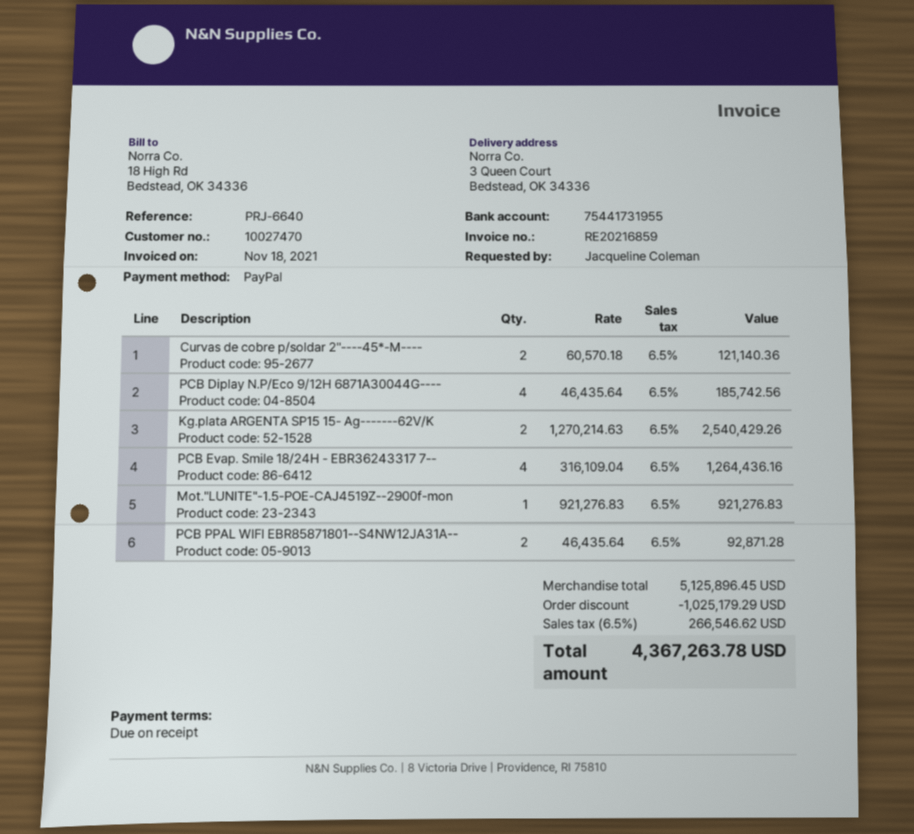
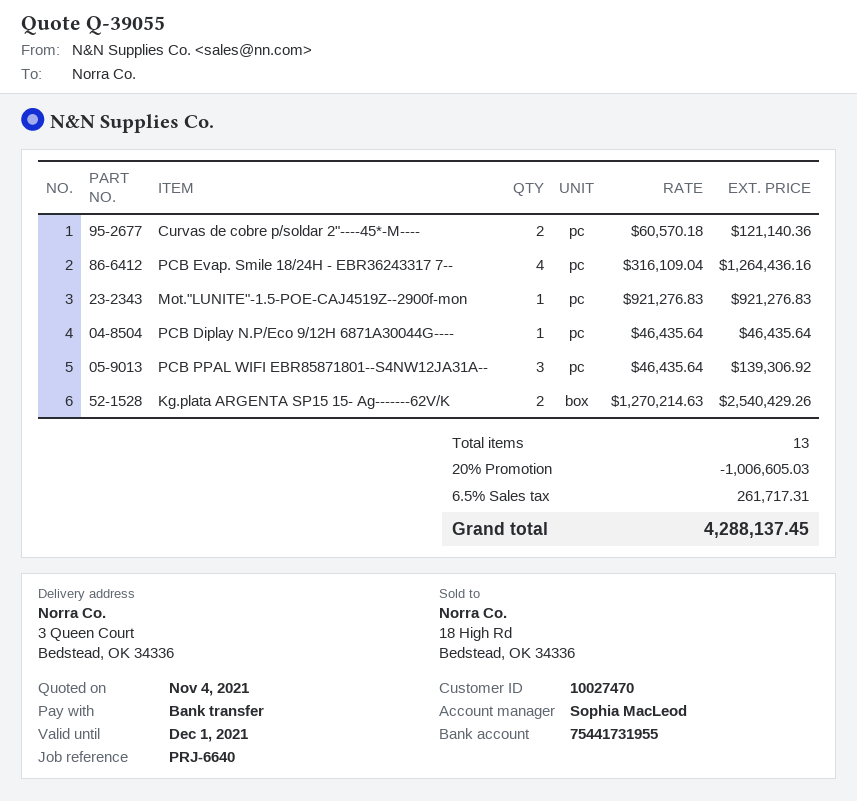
payment method: PayPal -> bank transfer
PCB Diplay N.P/Eco 9/12H 6871A30044G----: 4 x 46435.64 = 185742.56 -> 1 x 46435.64 = 46435.64
PCB PPAL WIFI EBR85871801--S4NW12JA31A--: 2 x 46435.64 = 92871.28 -> 3 x 46435.64 = 139306.92
discount: 1025179.29 -> 1006605.03
tax: 6.5% = 266546.62 -> 6.5% = 261717.31
total: 4367263.78 -> 4288137.45

